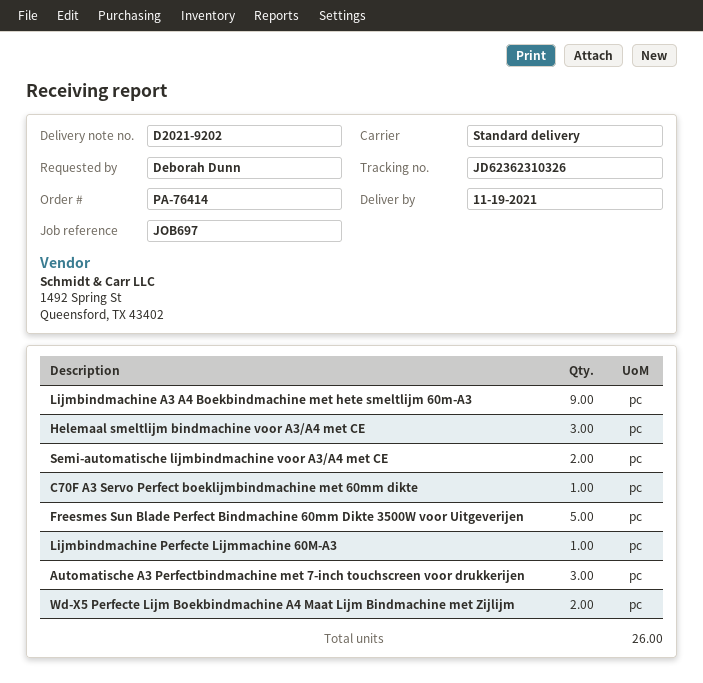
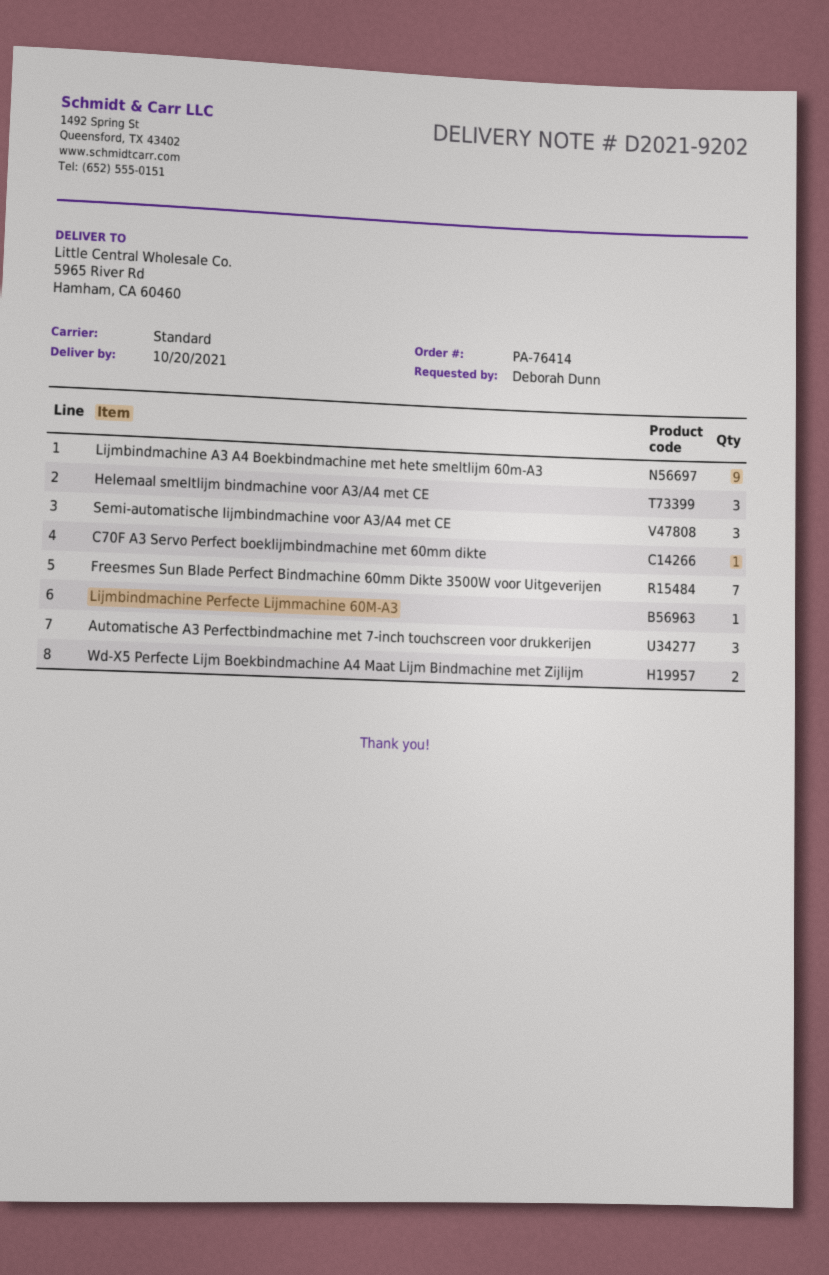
delivery date: 2021-11-19 -> 2021-10-20
Semi-automatische lijmbindmachine voor A3/A4 met CE: 2 -> 3
Freesmes Sun Blade Perfect Bindmachine 60mm Dikte 3500W voor Uitgeverijen: 5 -> 7

